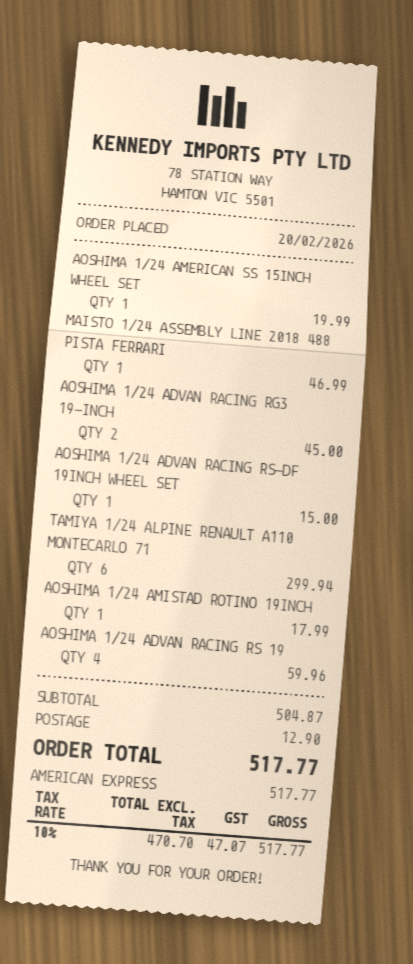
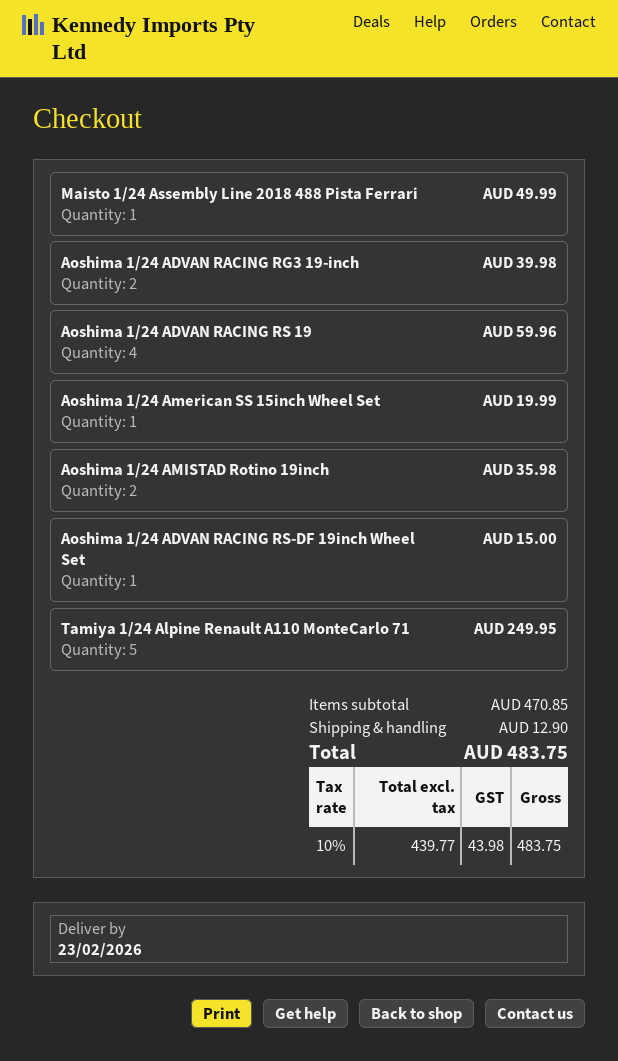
MAISTO 1/24 ASSEMBLY LINE 2018 488 PISTA FERRARI: 1 for 46.99 -> 1 for 49.99
AOSHIMA 1/24 ADVAN RACING RG3 19-INCH: 2 for 45.00 -> 2 for 39.98
TAMIYA 1/24 ALPINE RENAULT A110 MONTECARLO 71: 6 for 299.94 -> 5 for 249.95
AOSHIMA 1/24 AMISTAD ROTINO 19INCH: 1 for 17.99 -> 2 for 35.98
subtotal: 504.87 -> 470.85
net: 470.70 -> 439.77
tax: 10% = 47.07 -> 10% = 43.98
total: 517.77 -> 483.75

